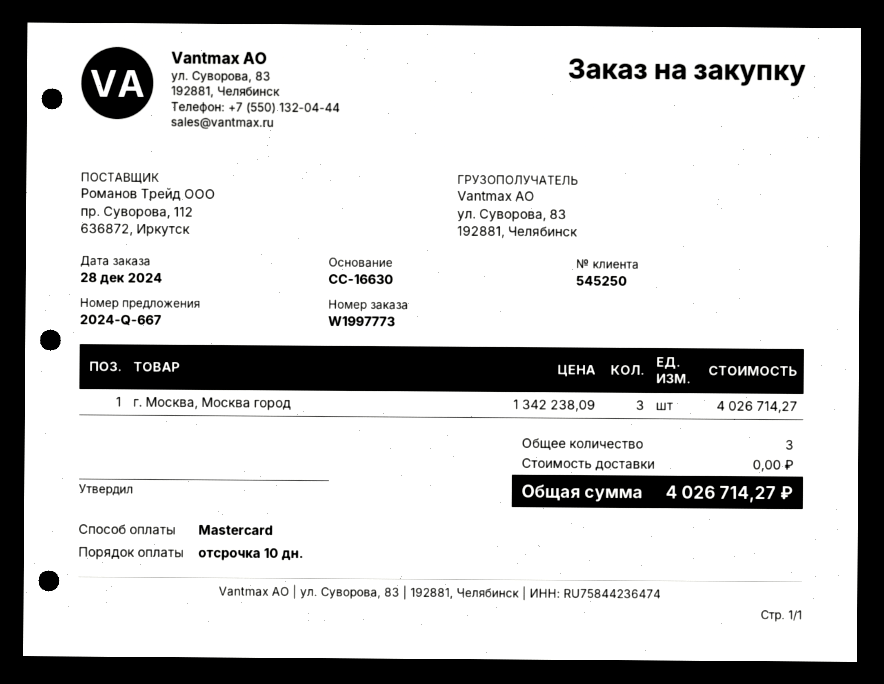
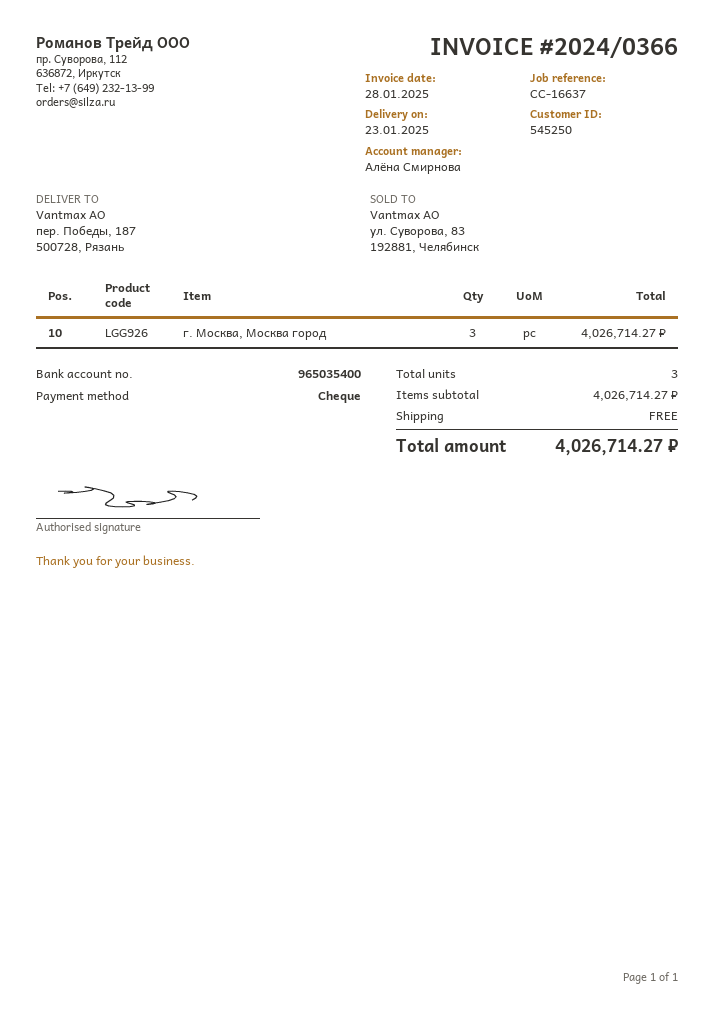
reference: CC-16630 -> CC-16637
payment method: Mastercard -> cheque
ship to: ул. Суворова, 83, 192881, Челябинск -> пер. Победы, 187, 500728, Рязань

